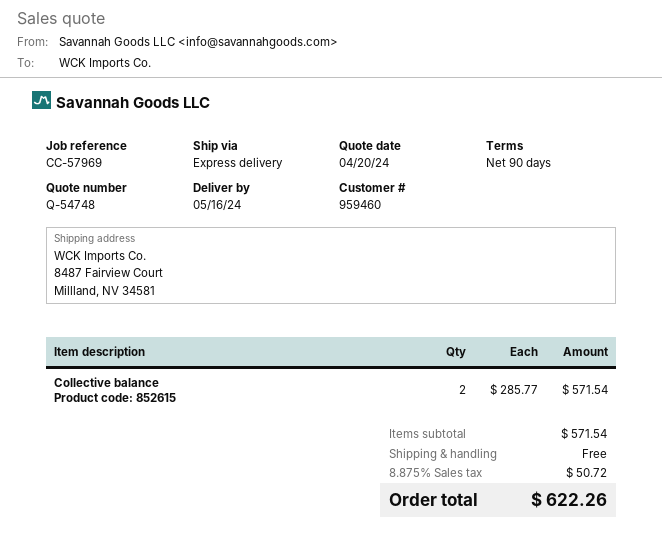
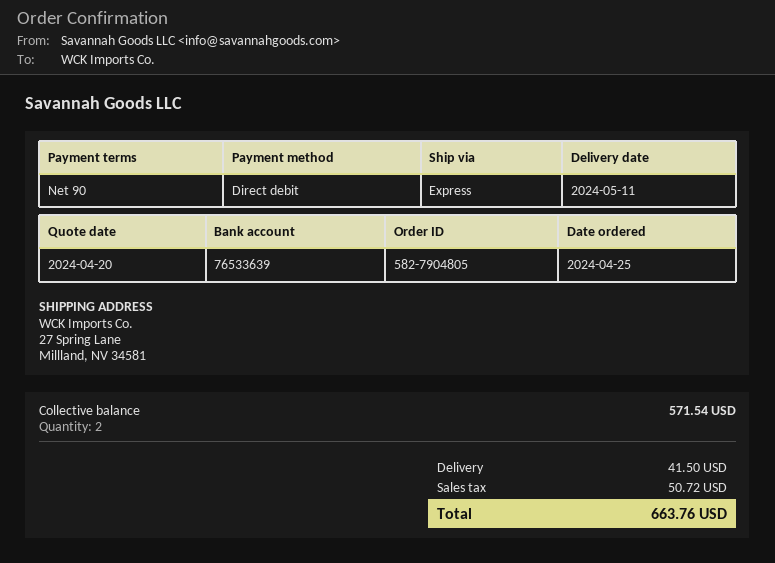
delivery date: 2024-05-16 -> 2024-05-11
ship to: 8487 Fairview Court, Millland, NV 34581 -> 27 Spring Lane, Millland, NV 34581
shipping: 0.00 -> 41.50
total: 622.26 -> 663.76

